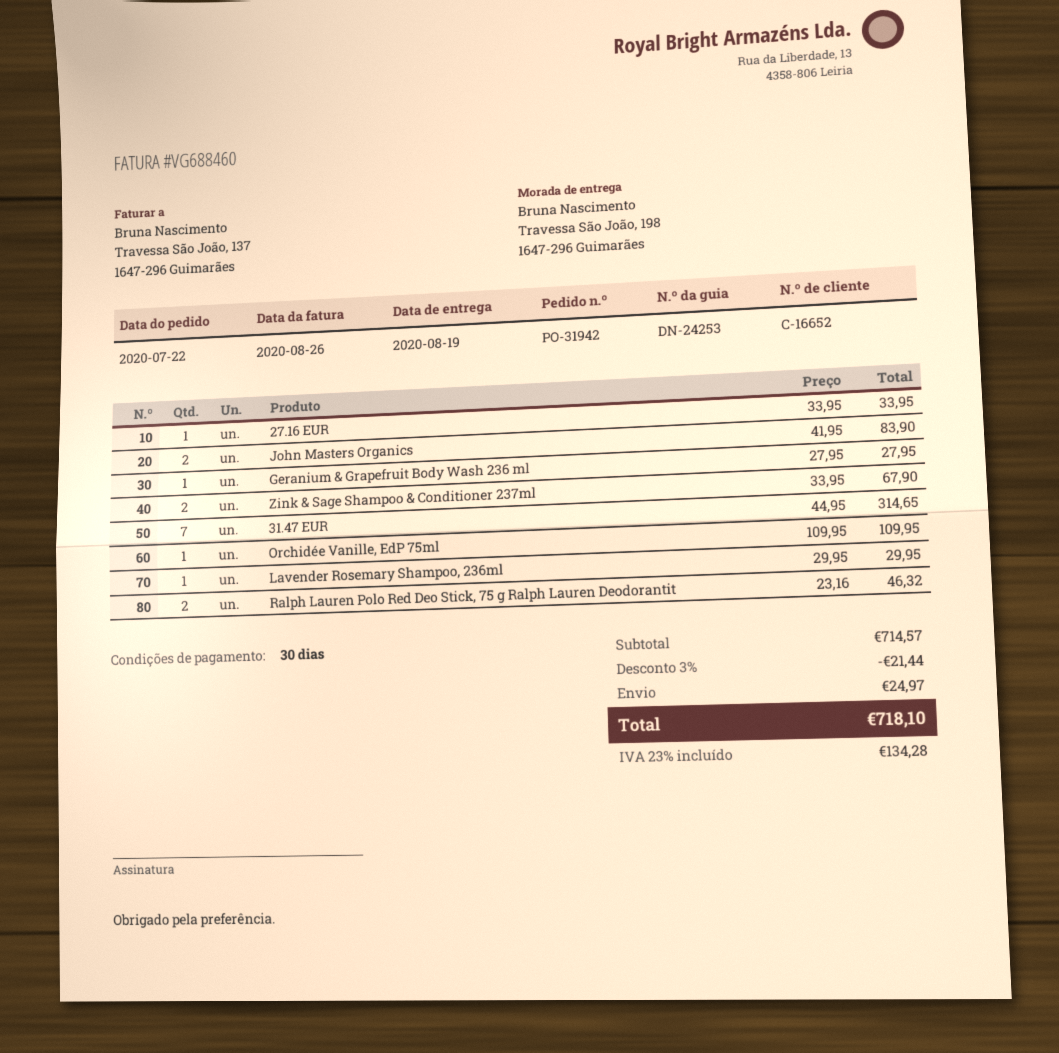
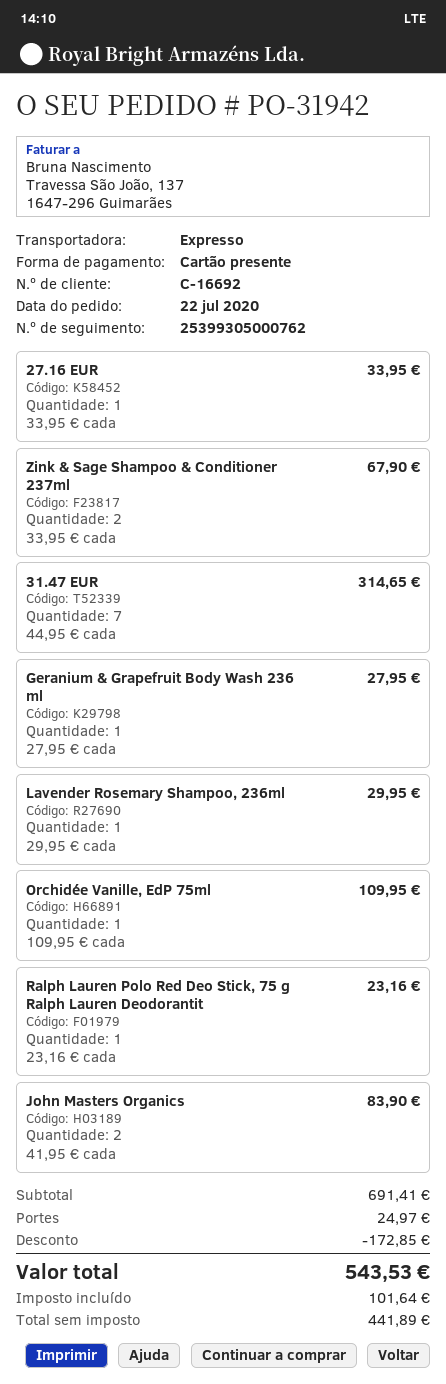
customer number: C-16652 -> C-16692
Ralph Lauren Polo Red Deo Stick, 75 g Ralph Lauren Deodorantit: 2 x 23.16 = 46.32 -> 1 x 23.16 = 23.16
subtotal: 714.57 -> 691.41
discount: 21.44 -> 172.85
tax: 134.28 -> 101.64
total: 718.10 -> 543.53

